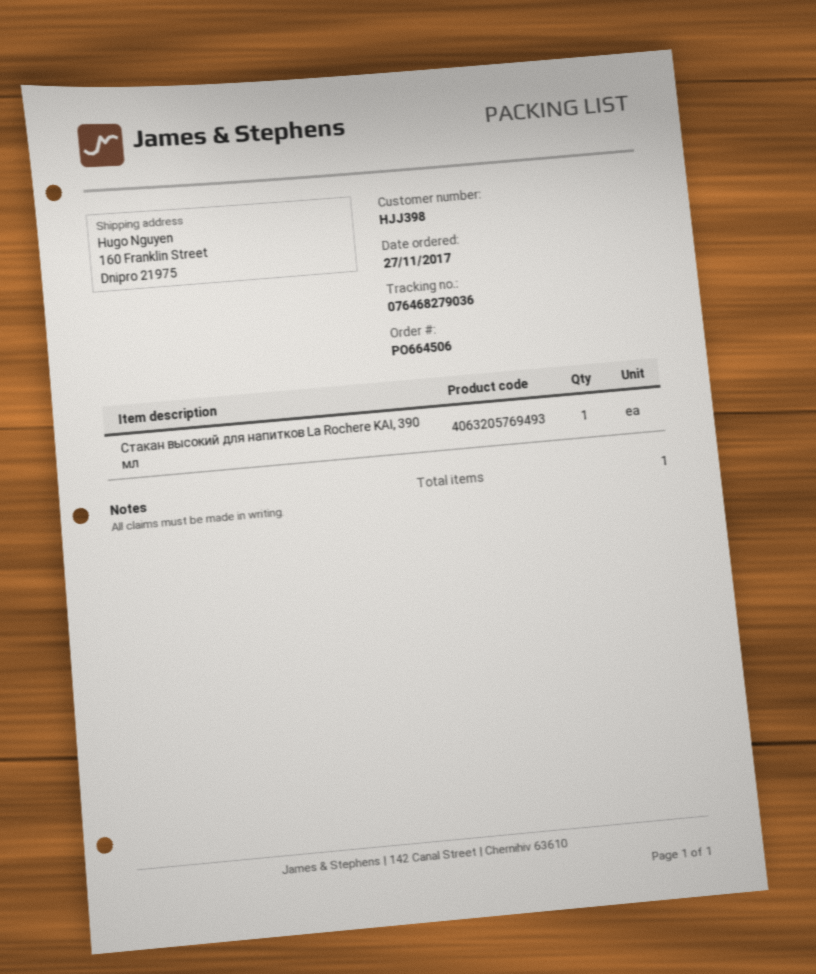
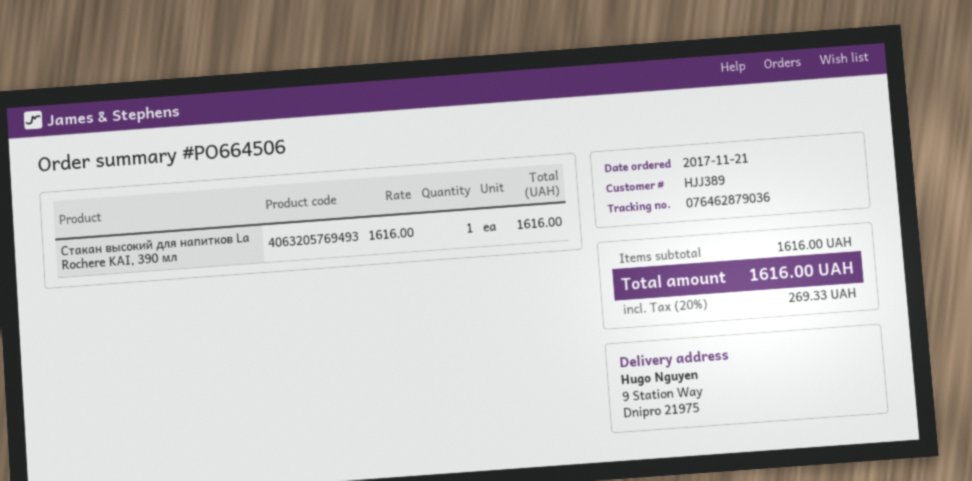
order date: 2017-11-27 -> 2017-11-21
customer number: HJJ398 -> HJJ389
tracking number: 076468279036 -> 076462879036
ship to: 160 Franklin Street, Dnipro 21975 -> 9 Station Way, Dnipro 21975

